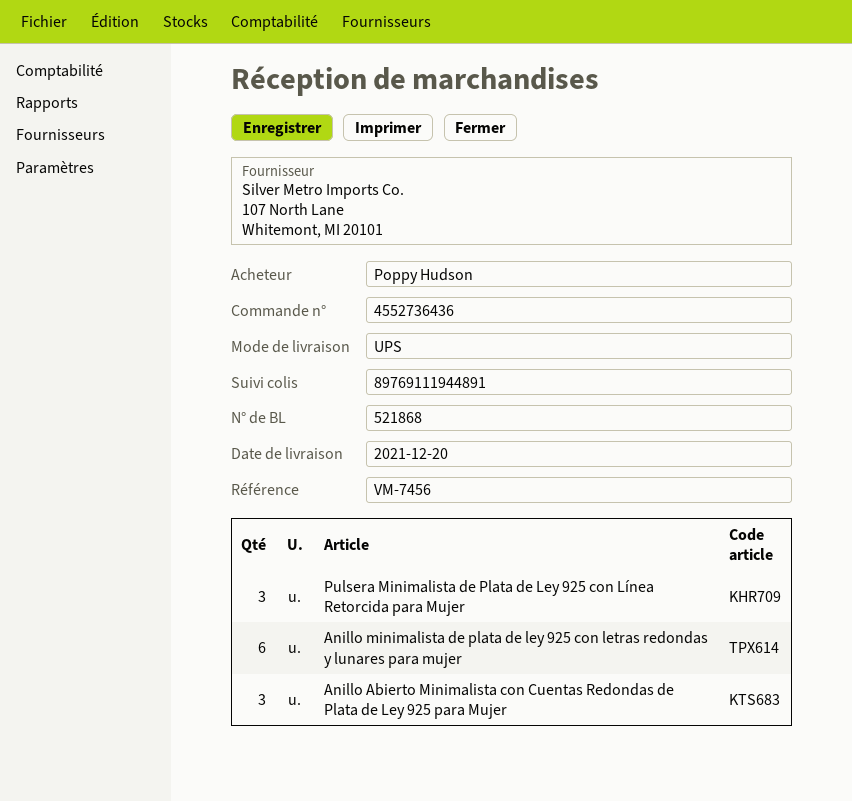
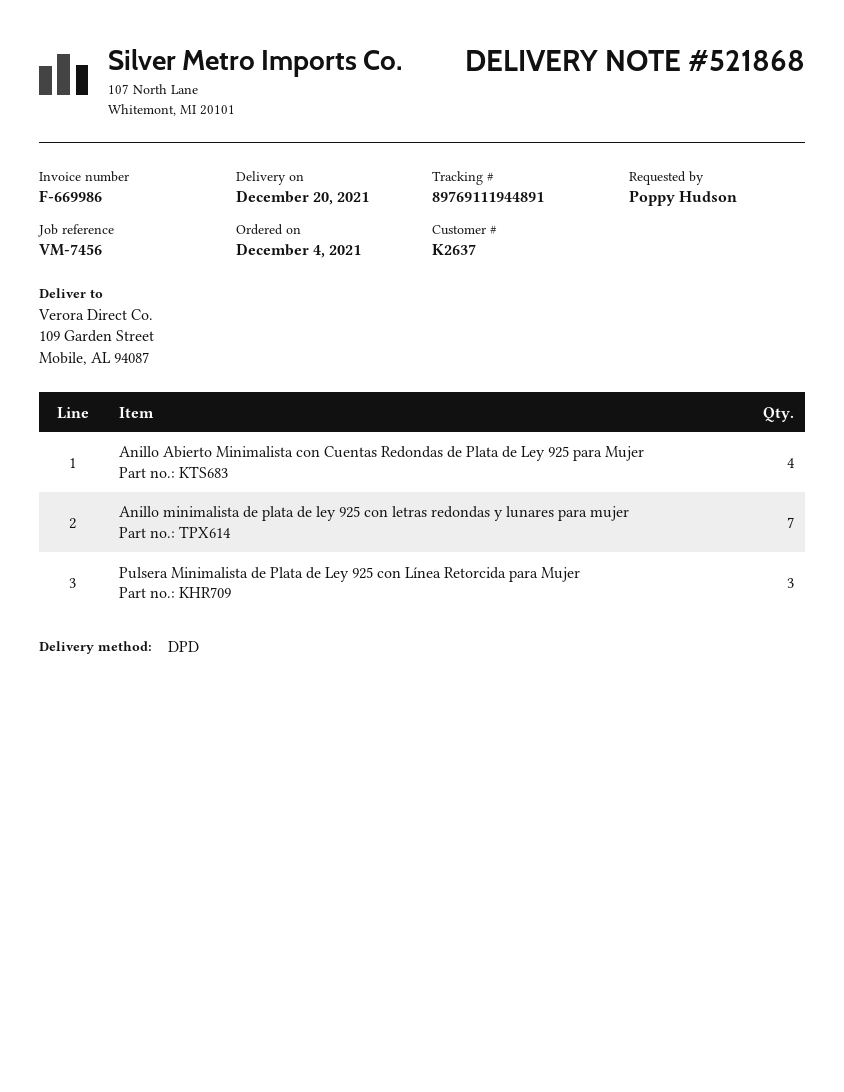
shipping method: UPS -> DPD
Anillo minimalista de plata de ley 925 con letras redondas y lunares para mujer: 6 -> 7
Anillo Abierto Minimalista con Cuentas Redondas de Plata de Ley 925 para Mujer: 3 -> 4

